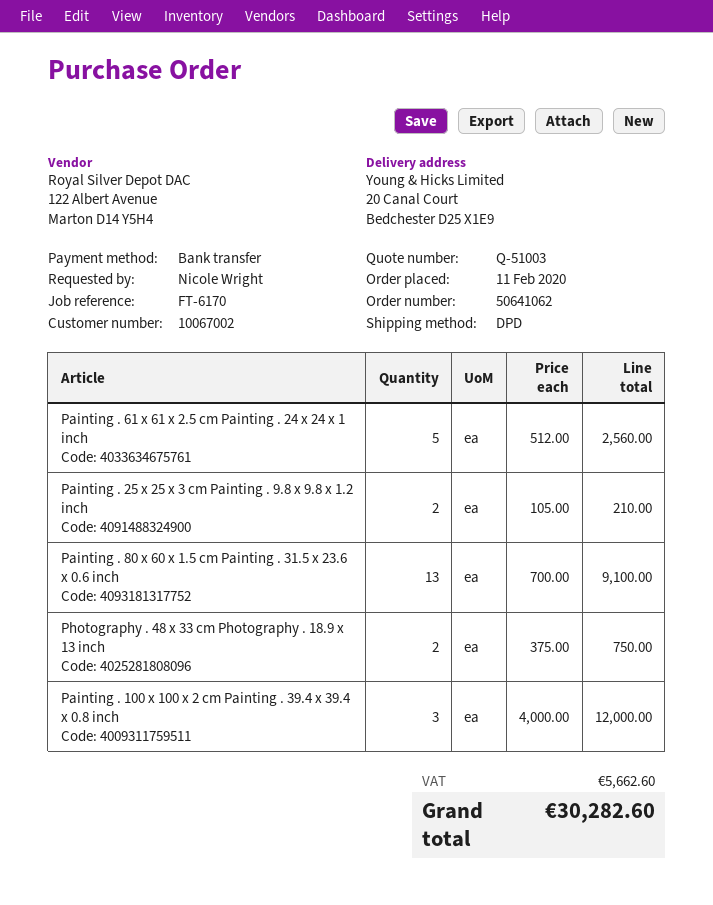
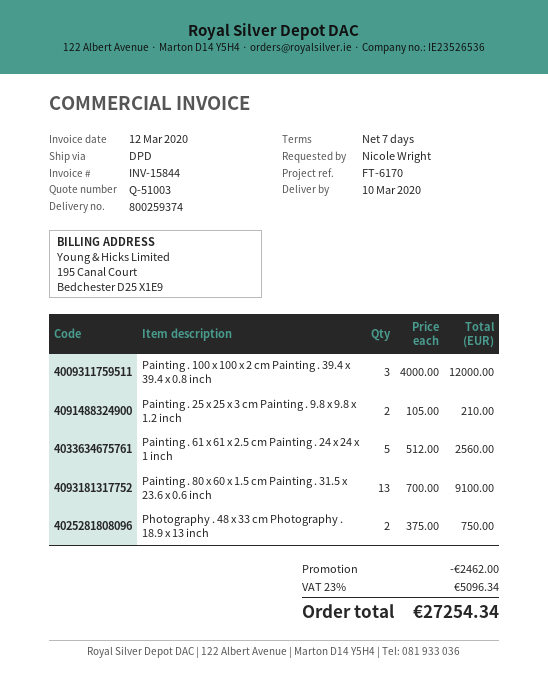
discount: none -> 2462.00
tax: 5662.60 -> 5096.34
total: 30282.60 -> 27254.34

